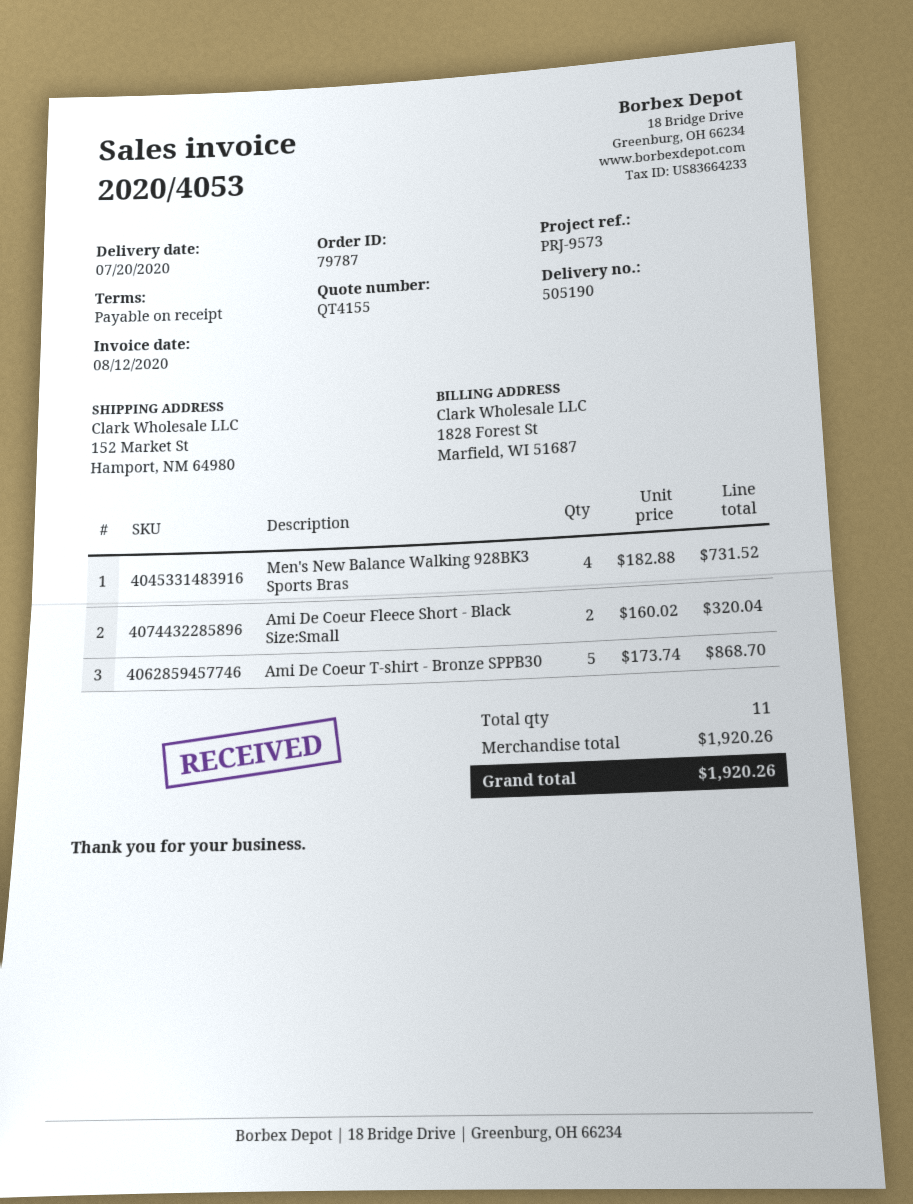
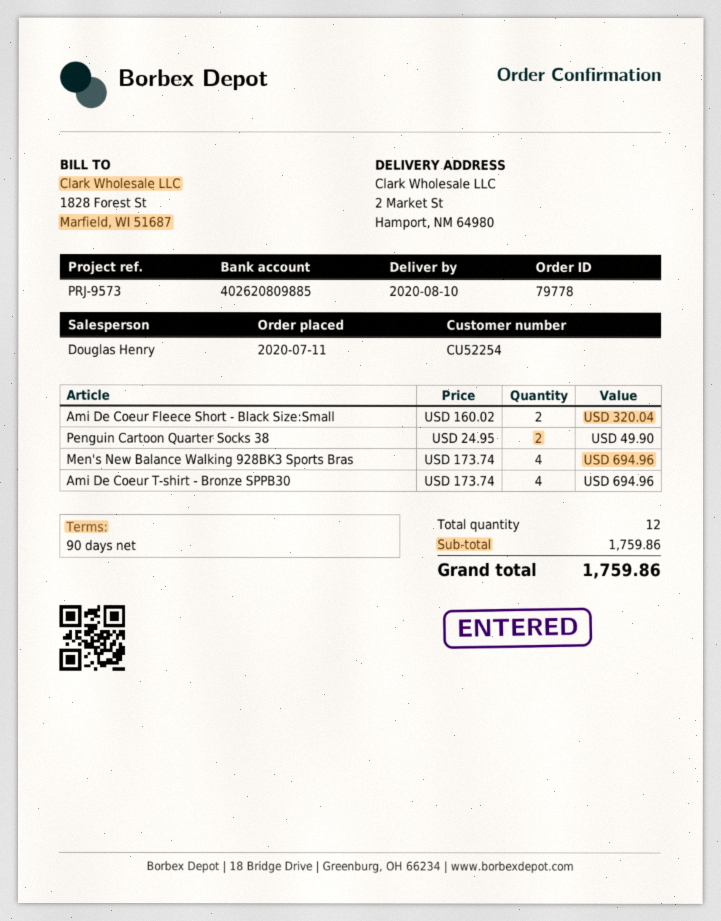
order number: 79787 -> 79778
delivery date: 2020-07-20 -> 2020-08-10
payment terms: on receipt -> 90 days
ship to: 152 Market St, Hamport, NM 64980 -> 2 Market St, Hamport, NM 64980
Men's New Balance Walking 928BK3 Sports Bras: 4 x 182.88 = 731.52 -> 4 x 173.74 = 694.96
Ami De Coeur T-shirt - Bronze SPPB30: 5 x 173.74 = 868.70 -> 4 x 173.74 = 694.96
Penguin Cartoon Quarter Socks 38: none -> 2 x 24.95 = 49.90
total quantity: 11 -> 12
subtotal: 1920.26 -> 1759.86
total: 1920.26 -> 1759.86

